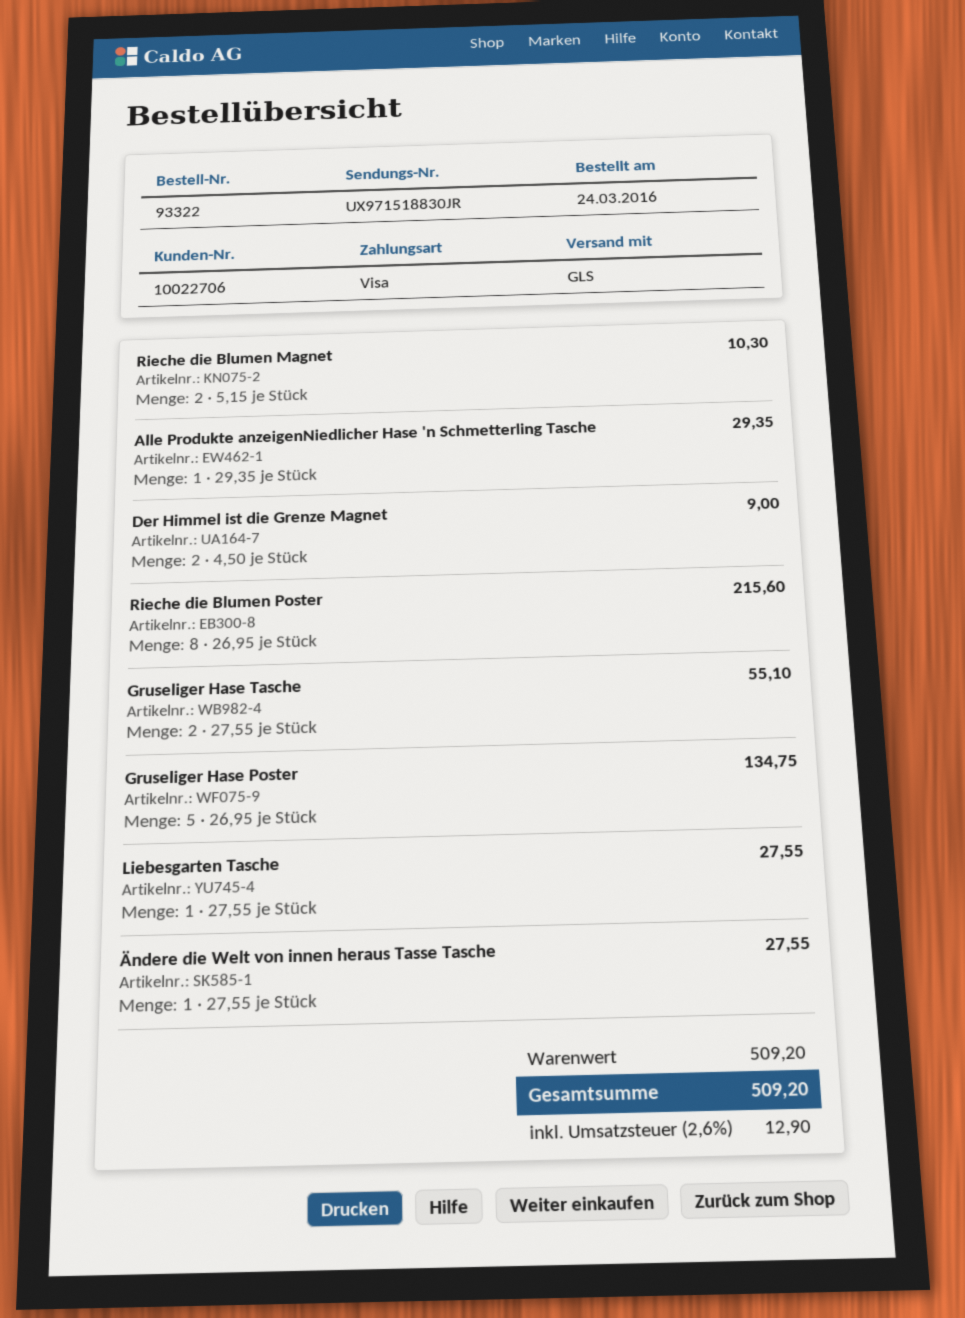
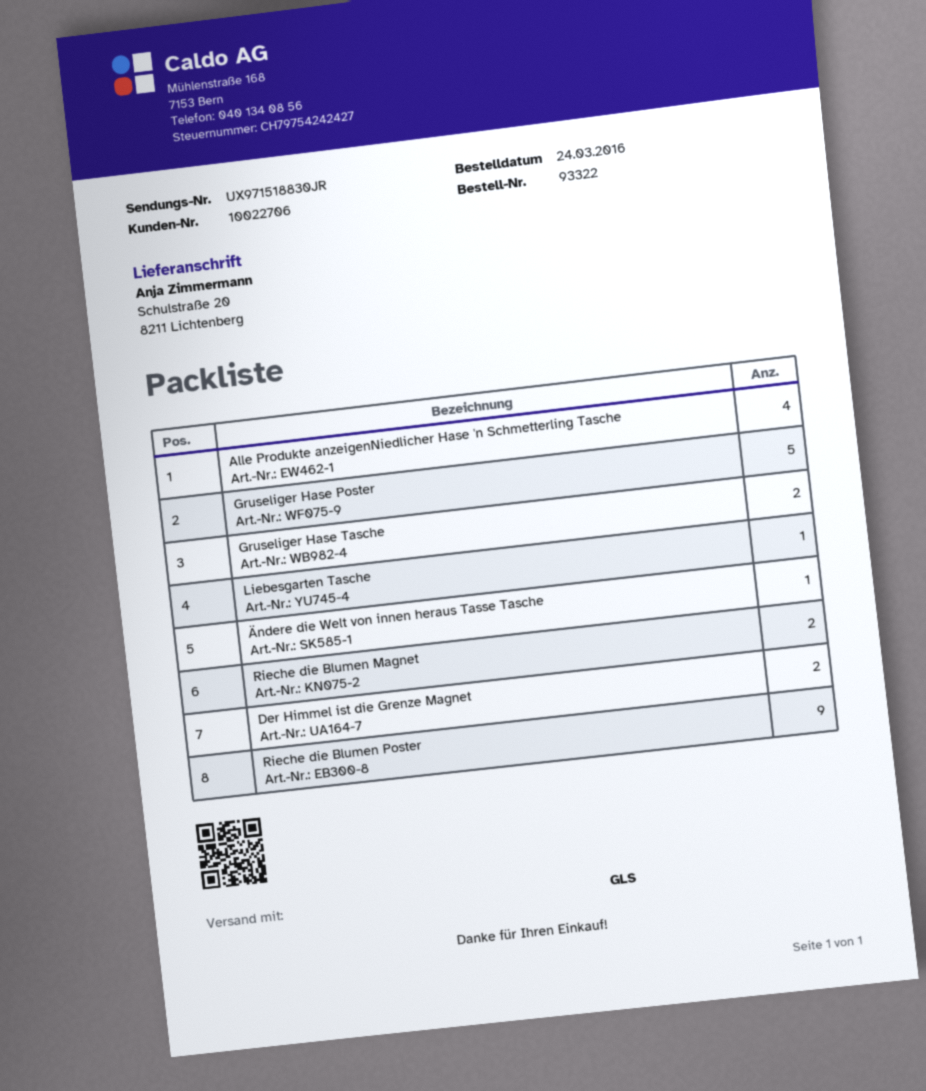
Alle Produkte anzeigenNiedlicher Hase 'n Schmetterling Tasche: 1 -> 4
Rieche die Blumen Poster: 8 -> 9

